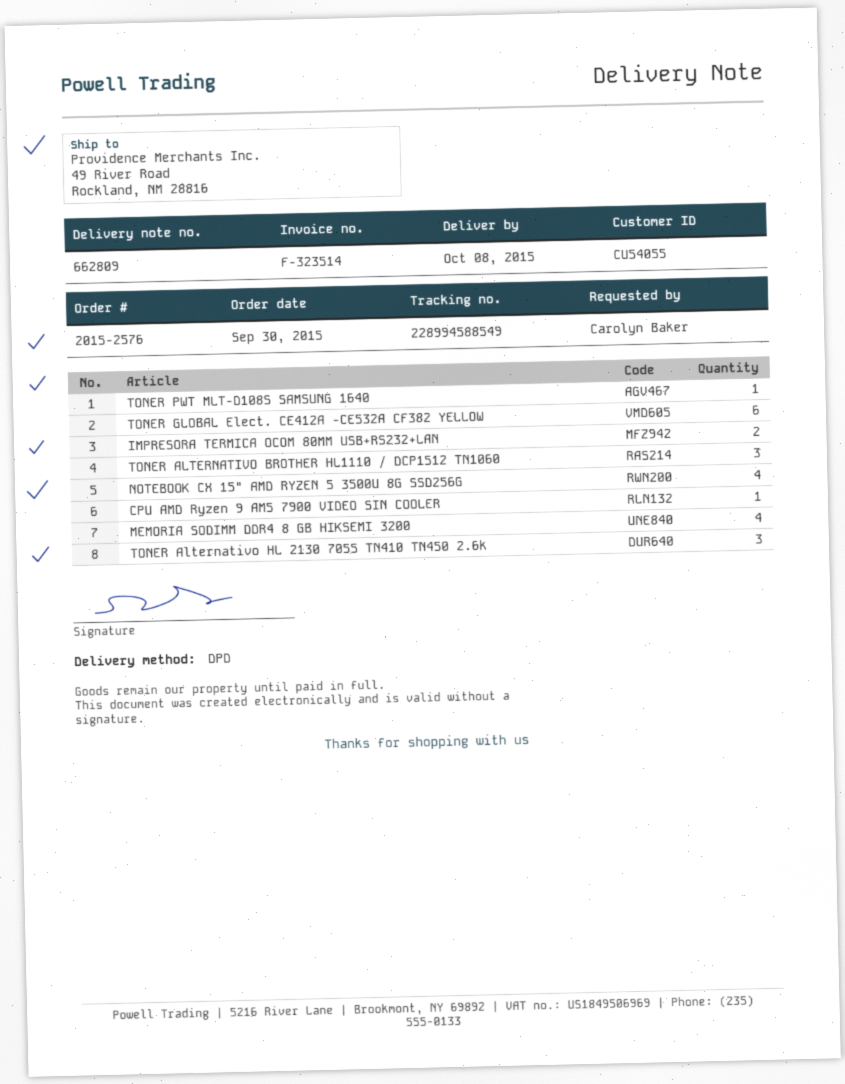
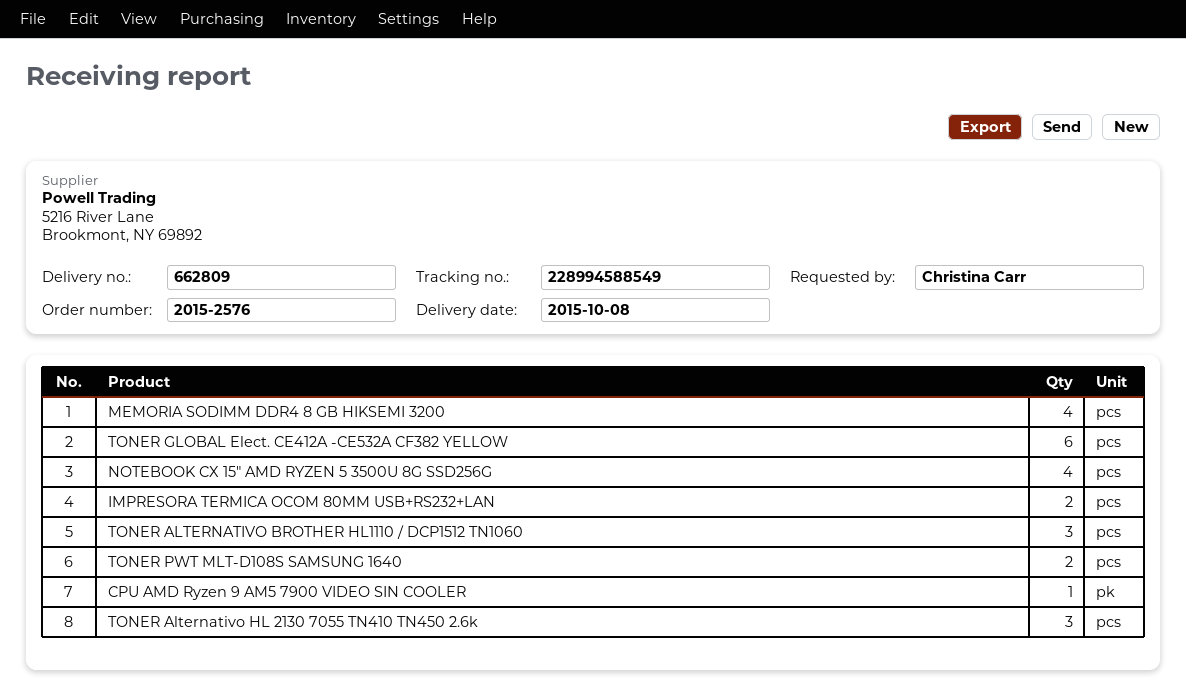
ordered by: Carolyn Baker -> Christina Carr
TONER PWT MLT-D108S SAMSUNG 1640: 1 -> 2

